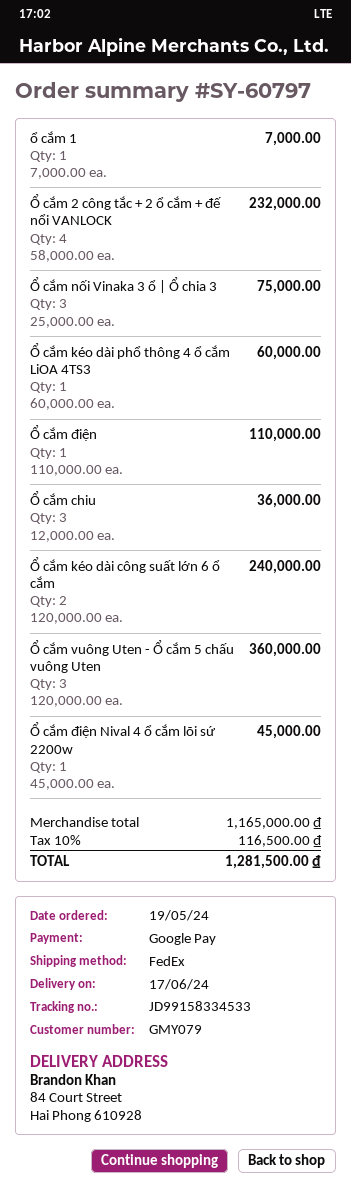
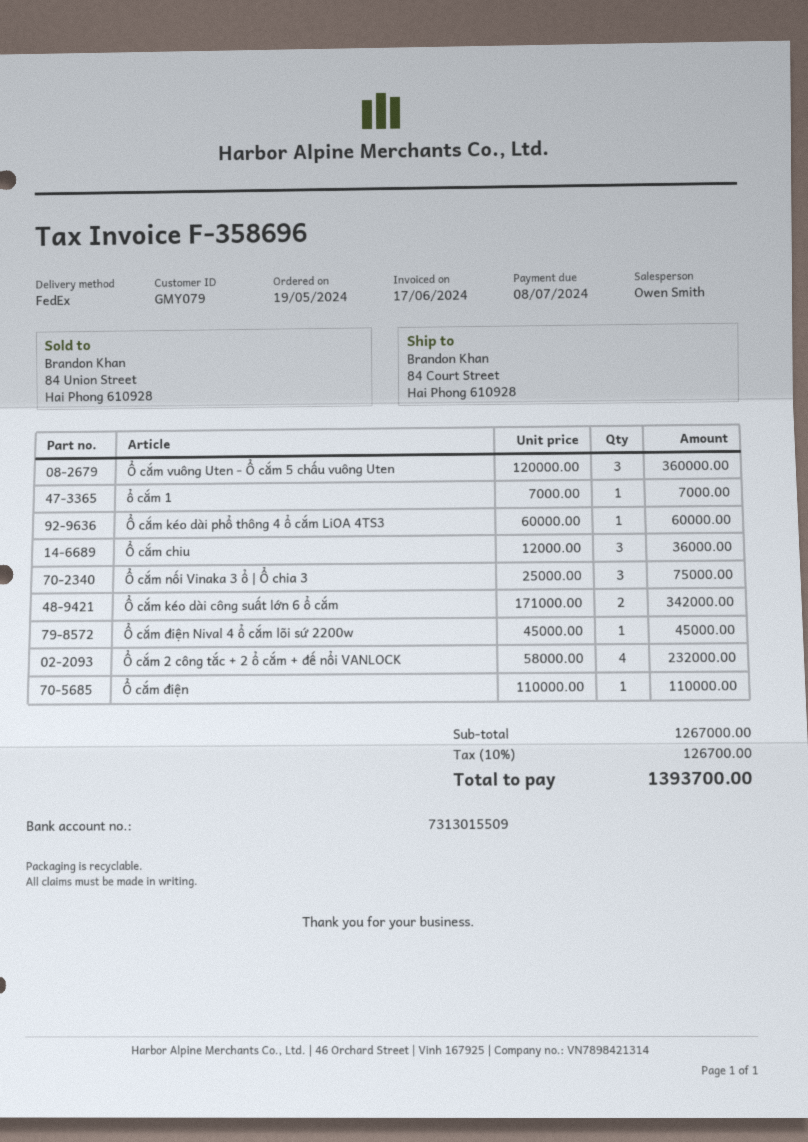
Ổ cắm kéo dài công suất lớn 6 ổ cắm: 2 x 120000.00 = 240000.00 -> 2 x 171000.00 = 342000.00
subtotal: 1165000.00 -> 1267000.00
tax: 10% = 116500.00 -> 10% = 126700.00
total: 1281500.00 -> 1393700.00

